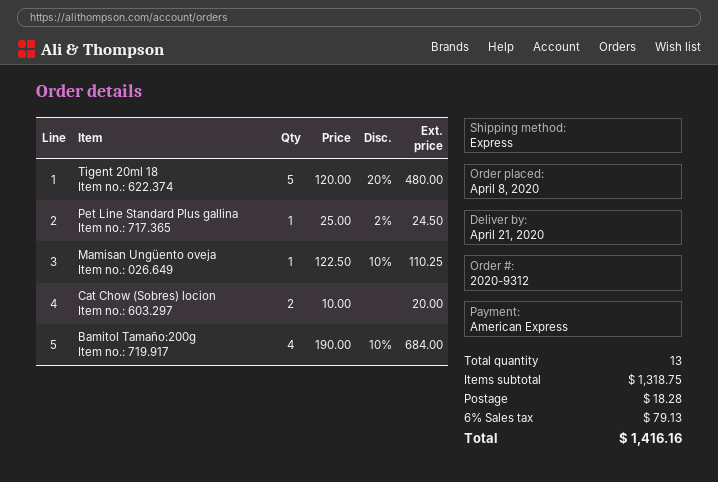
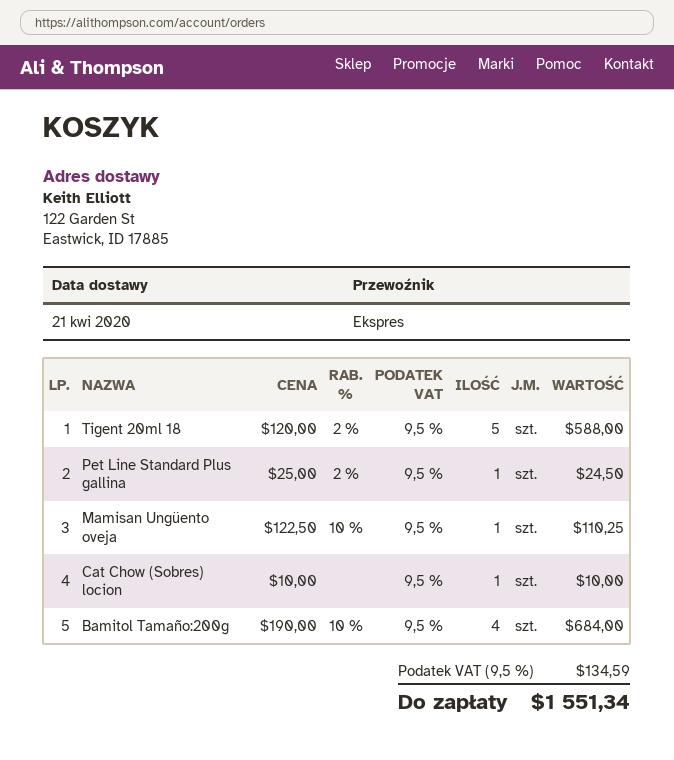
Tigent 20ml 18: 5 x 120.00 - 20% = 480.00 -> 5 x 120.00 - 2% = 588.00
Cat Chow (Sobres) locion: 2 x 10.00 = 20.00 -> 1 x 10.00 = 10.00
shipping: 18.28 -> none
tax: 6% = 79.13 -> 9.5% = 134.59
total: 1416.16 -> 1551.34

